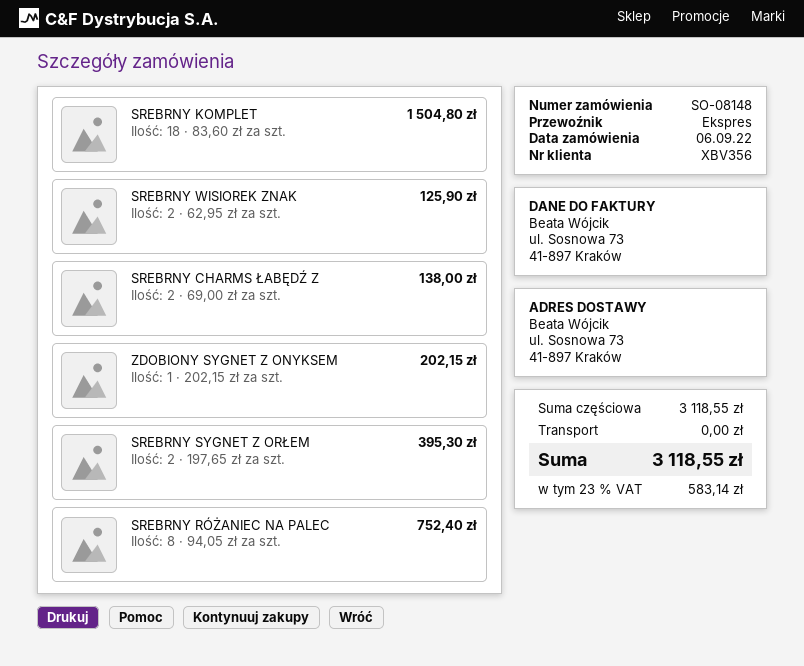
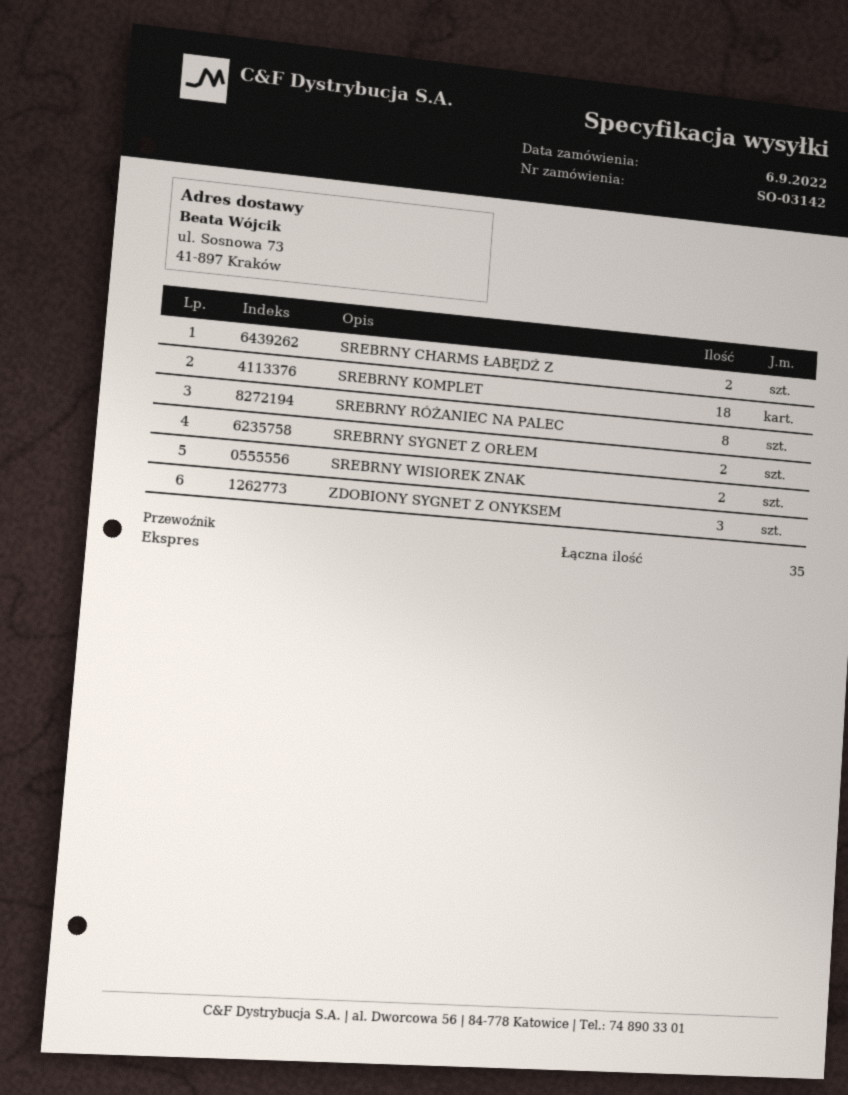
order number: SO-08148 -> SO-03142
ZDOBIONY SYGNET Z ONYKSEM: 1 -> 3

